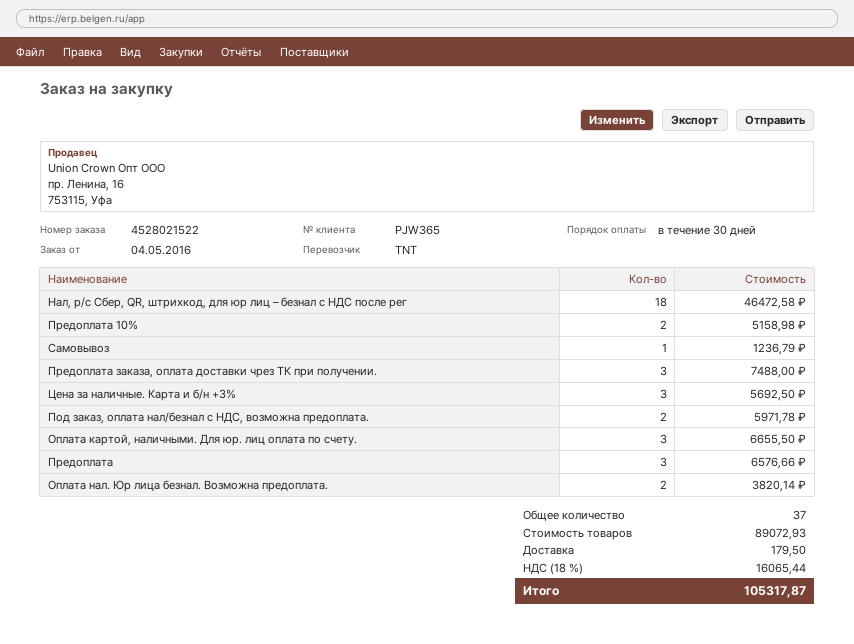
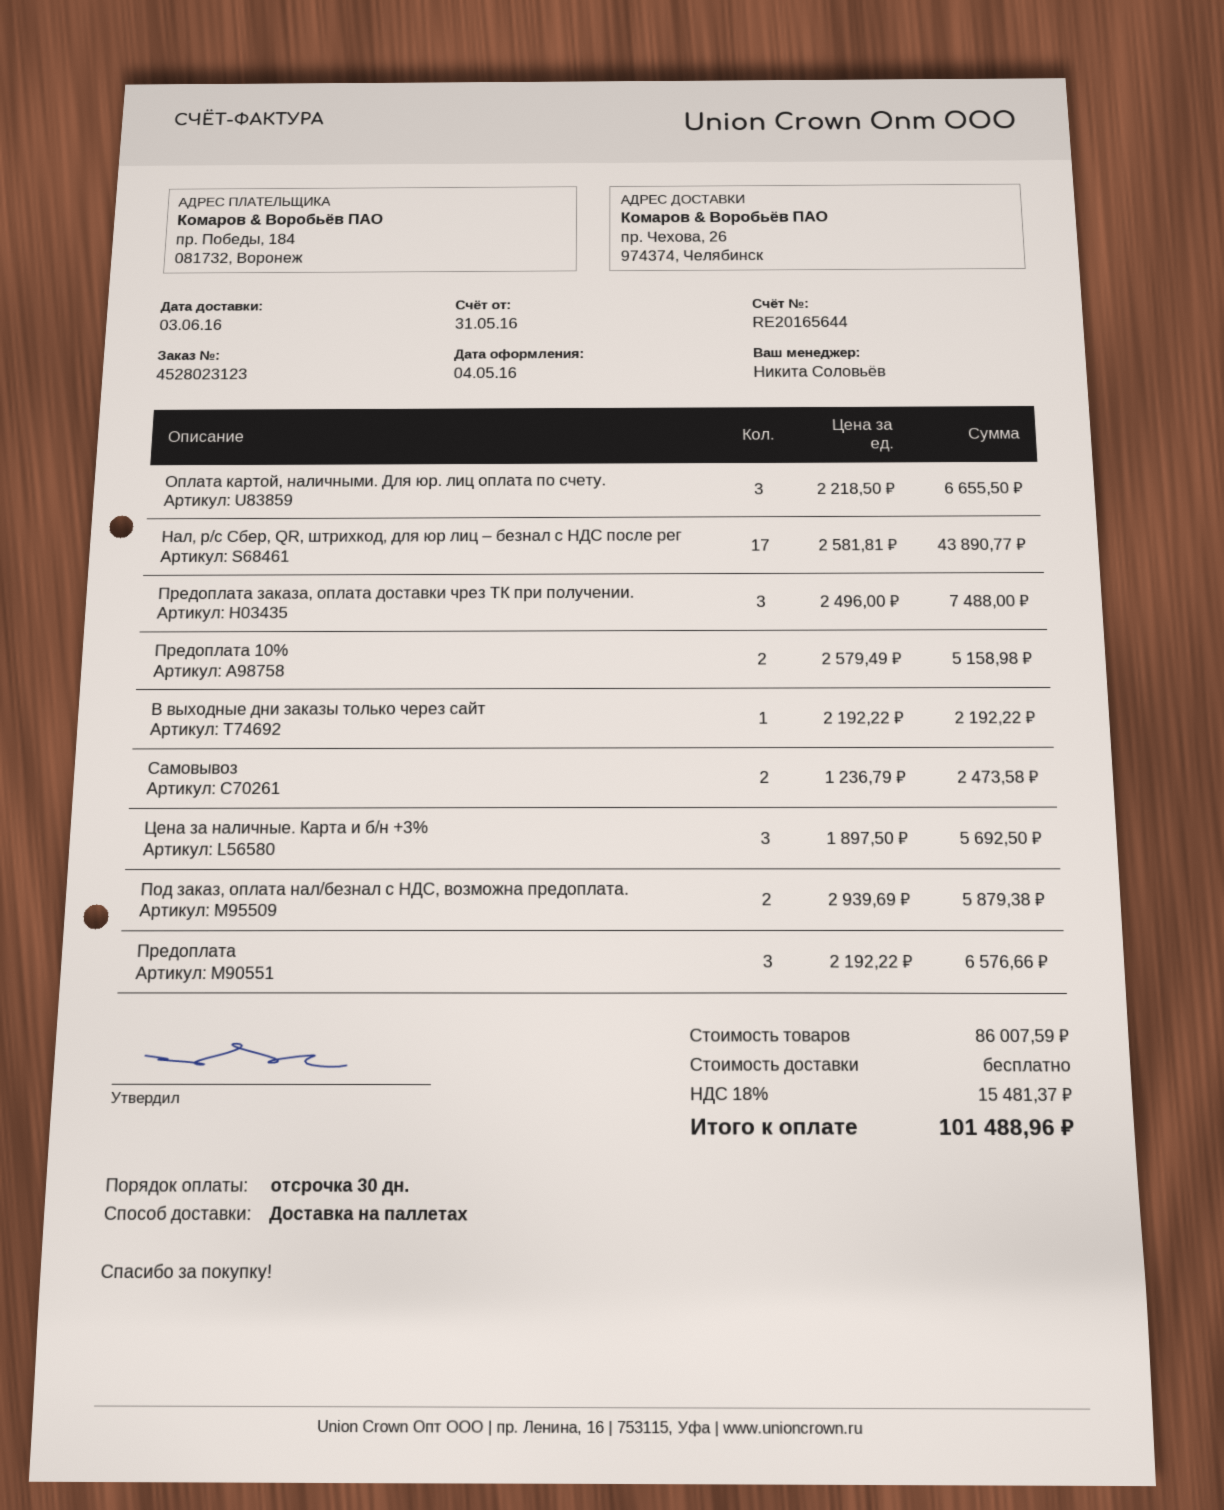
order number: 4528021522 -> 4528023123
shipping method: TNT -> pallet freight
Нал, р/с Сбер, QR, штрихкод, для юр лиц – безнал с НДС после рег: 18 for 46472.58 -> 17 for 43890.77
Самовывоз: 1 for 1236.79 -> 2 for 2473.58
Под заказ, оплата нал/безнал с НДС, возможна предоплата.: 2 for 5971.78 -> 2 for 5879.38
Оплата нал. Юр лица безнал. Возможна предоплата.: 2 for 3820.14 -> none
В выходные дни заказы только через сайт: none -> 1 for 2192.22
subtotal: 89072.93 -> 86007.59
shipping: 179.50 -> 0.00
tax: 18% = 16065.44 -> 18% = 15481.37
total: 105317.87 -> 101488.96

